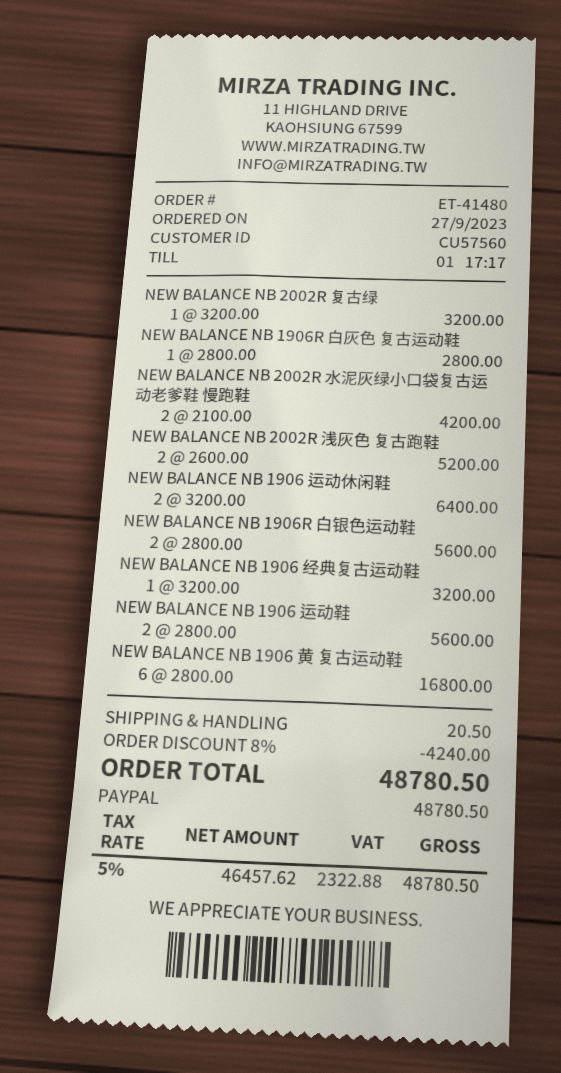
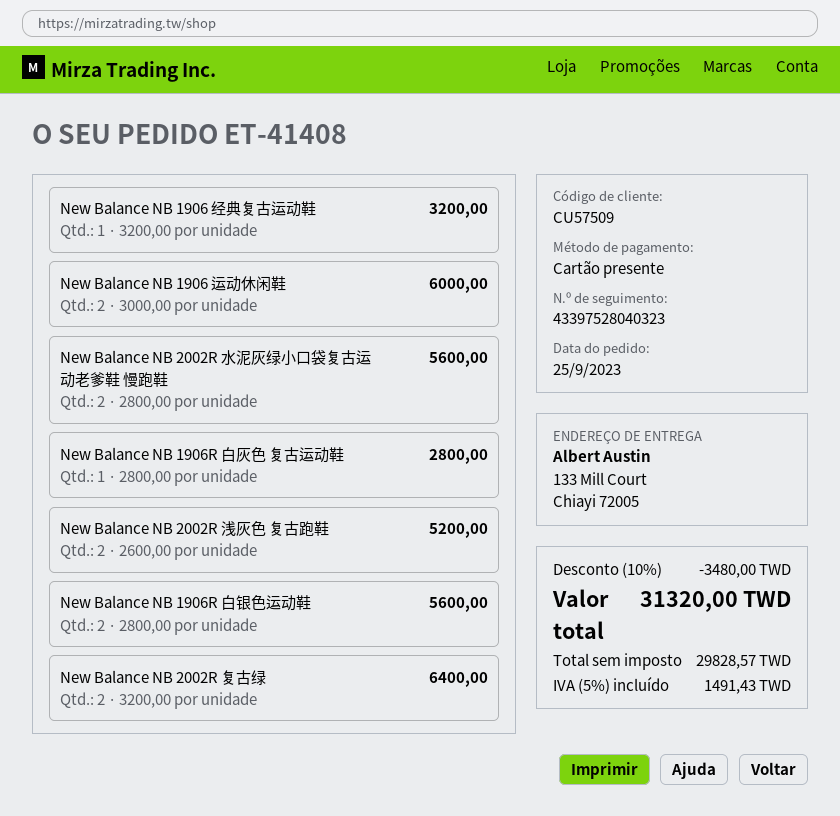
order number: ET-41480 -> ET-41408
order date: 2023-09-27 -> 2023-09-25
customer number: CU57560 -> CU57509
payment method: PayPal -> gift card
NEW BALANCE NB 2002R 复古绿: 1 x 3200.00 = 3200.00 -> 2 x 3200.00 = 6400.00
NEW BALANCE NB 2002R 水泥灰绿小口袋复古运动老爹鞋 慢跑鞋: 2 x 2100.00 = 4200.00 -> 2 x 2800.00 = 5600.00
NEW BALANCE NB 1906 运动休闲鞋: 2 x 3200.00 = 6400.00 -> 2 x 3000.00 = 6000.00
NEW BALANCE NB 1906 运动鞋: 2 x 2800.00 = 5600.00 -> none
NEW BALANCE NB 1906 黄 复古运动鞋: 6 x 2800.00 = 16800.00 -> none
discount: 8% = 4240.00 -> 10% = 3480.00
shipping: 20.50 -> none
net: 46457.62 -> 29828.57
tax: 5% = 2322.88 -> 5% = 1491.43
total: 48780.50 -> 31320.00

